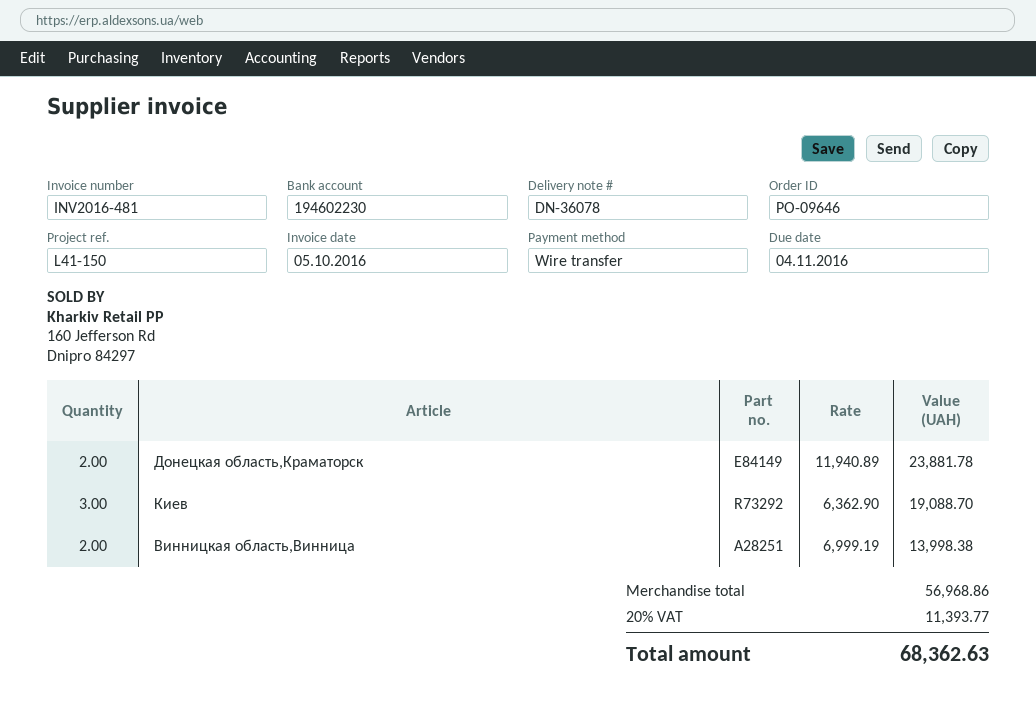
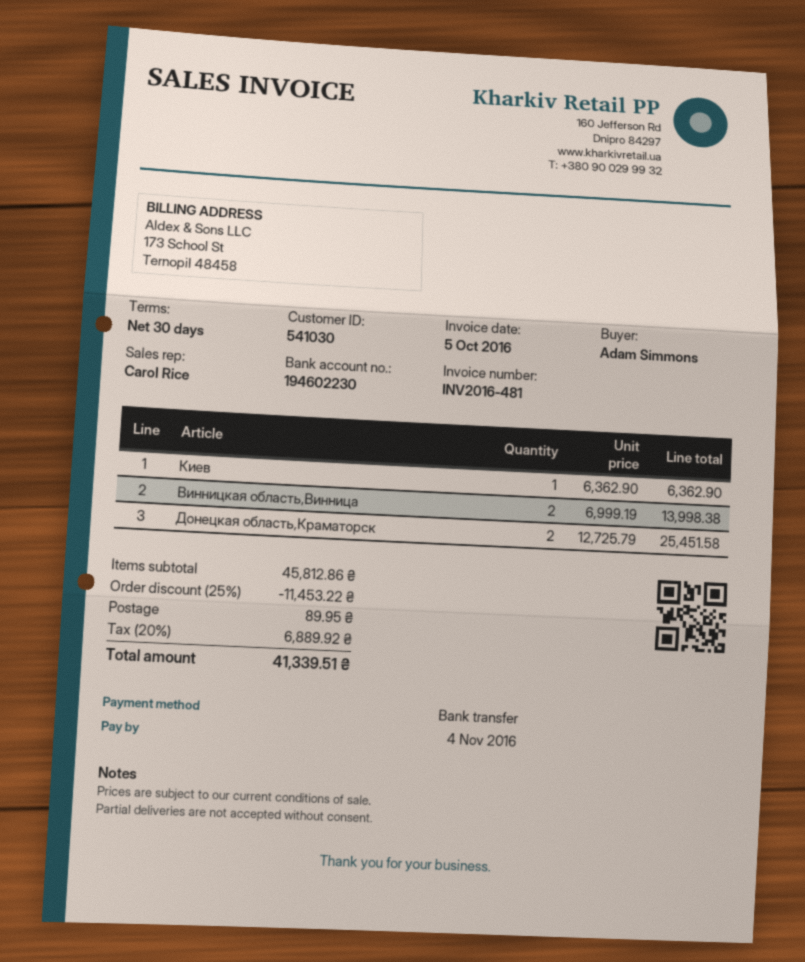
Донецкая область,Краматорск: 2 x 11940.89 = 23881.78 -> 2 x 12725.79 = 25451.58
Киев: 3 x 6362.90 = 19088.70 -> 1 x 6362.90 = 6362.90
subtotal: 56968.86 -> 45812.86
discount: none -> 25% = 11453.22
shipping: none -> 89.95
tax: 20% = 11393.77 -> 20% = 6889.92
total: 68362.63 -> 41339.51

